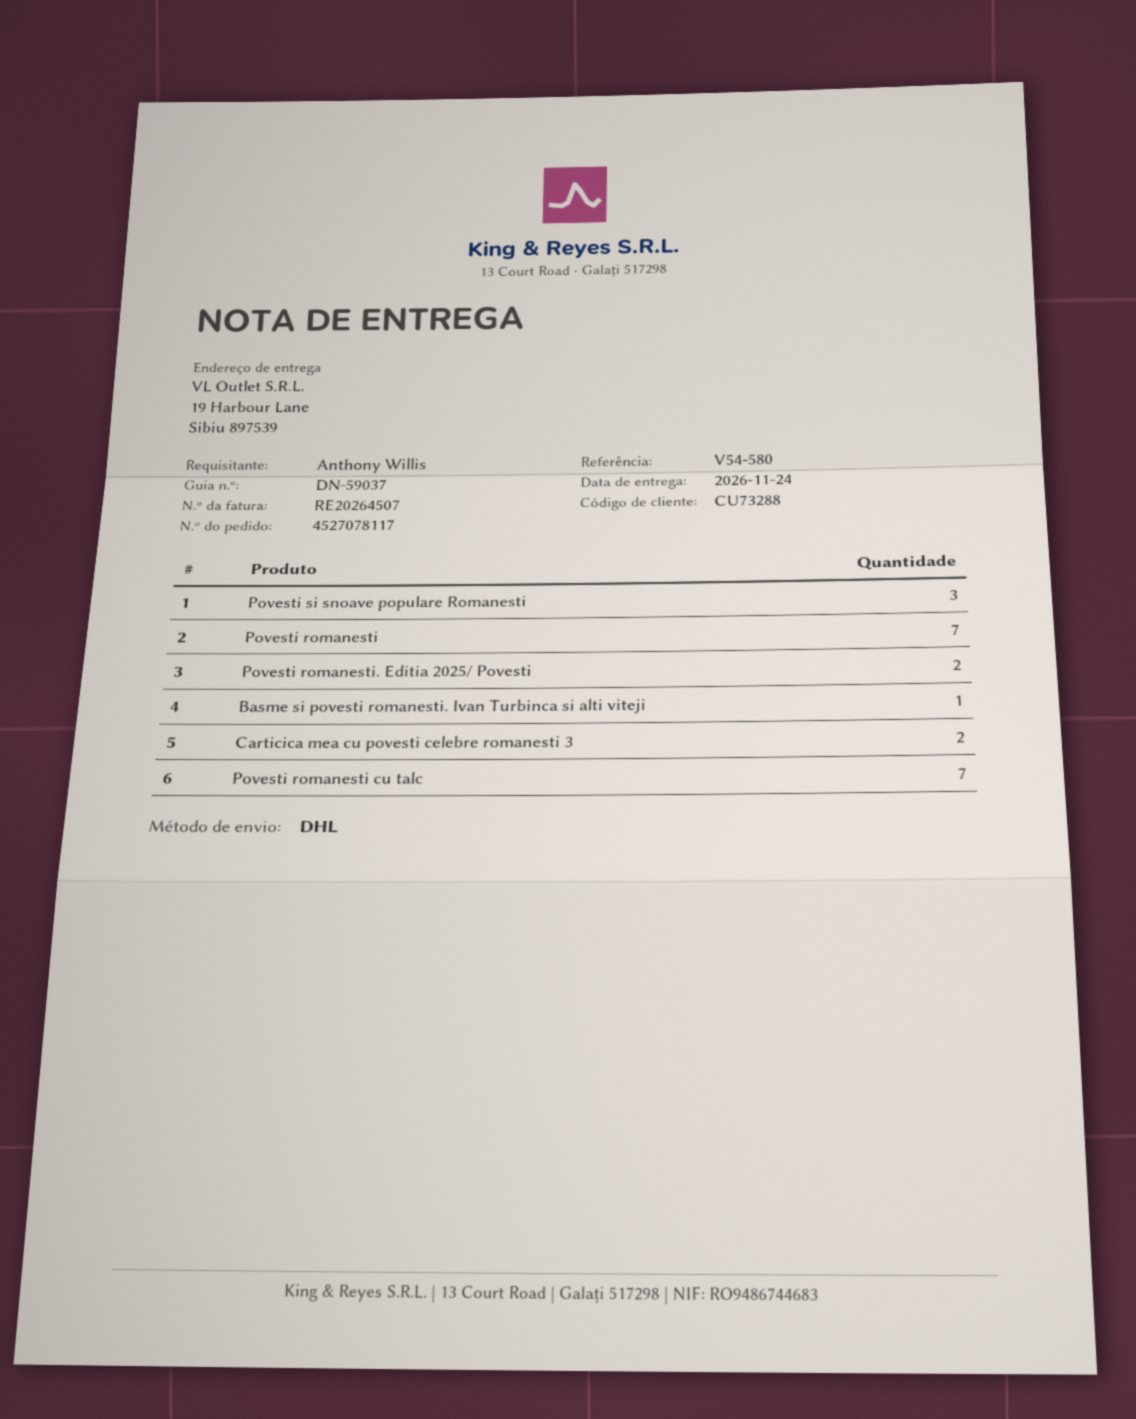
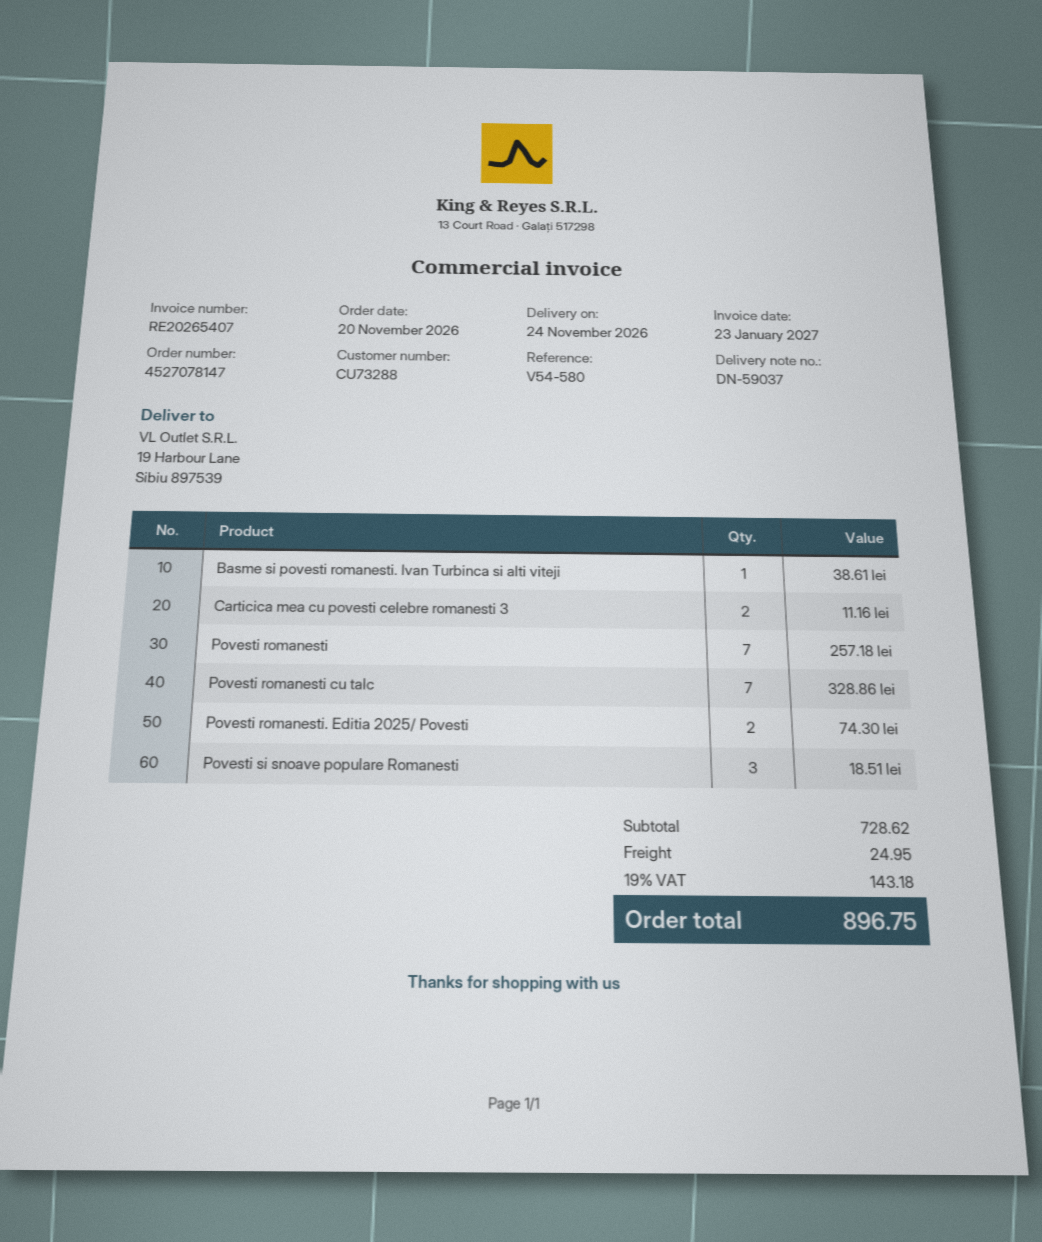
order number: 4527078117 -> 4527078147
invoice number: RE20264507 -> RE20265407

